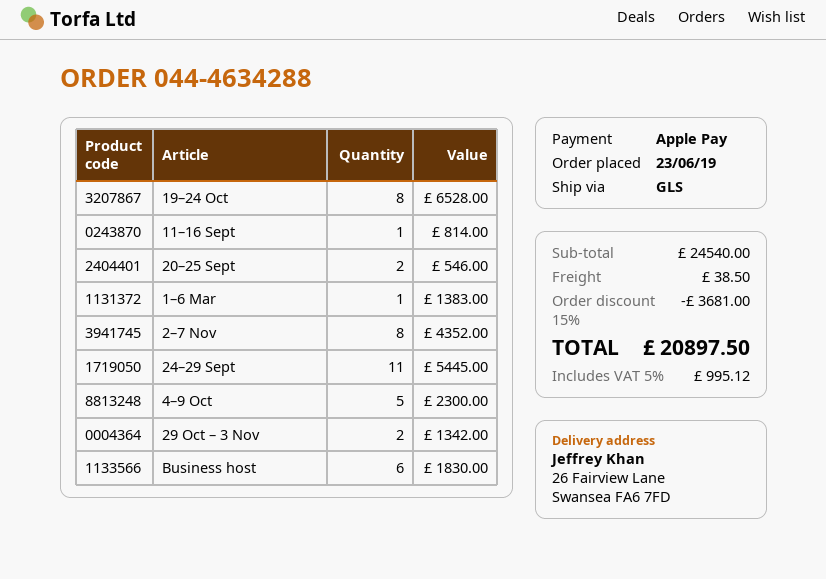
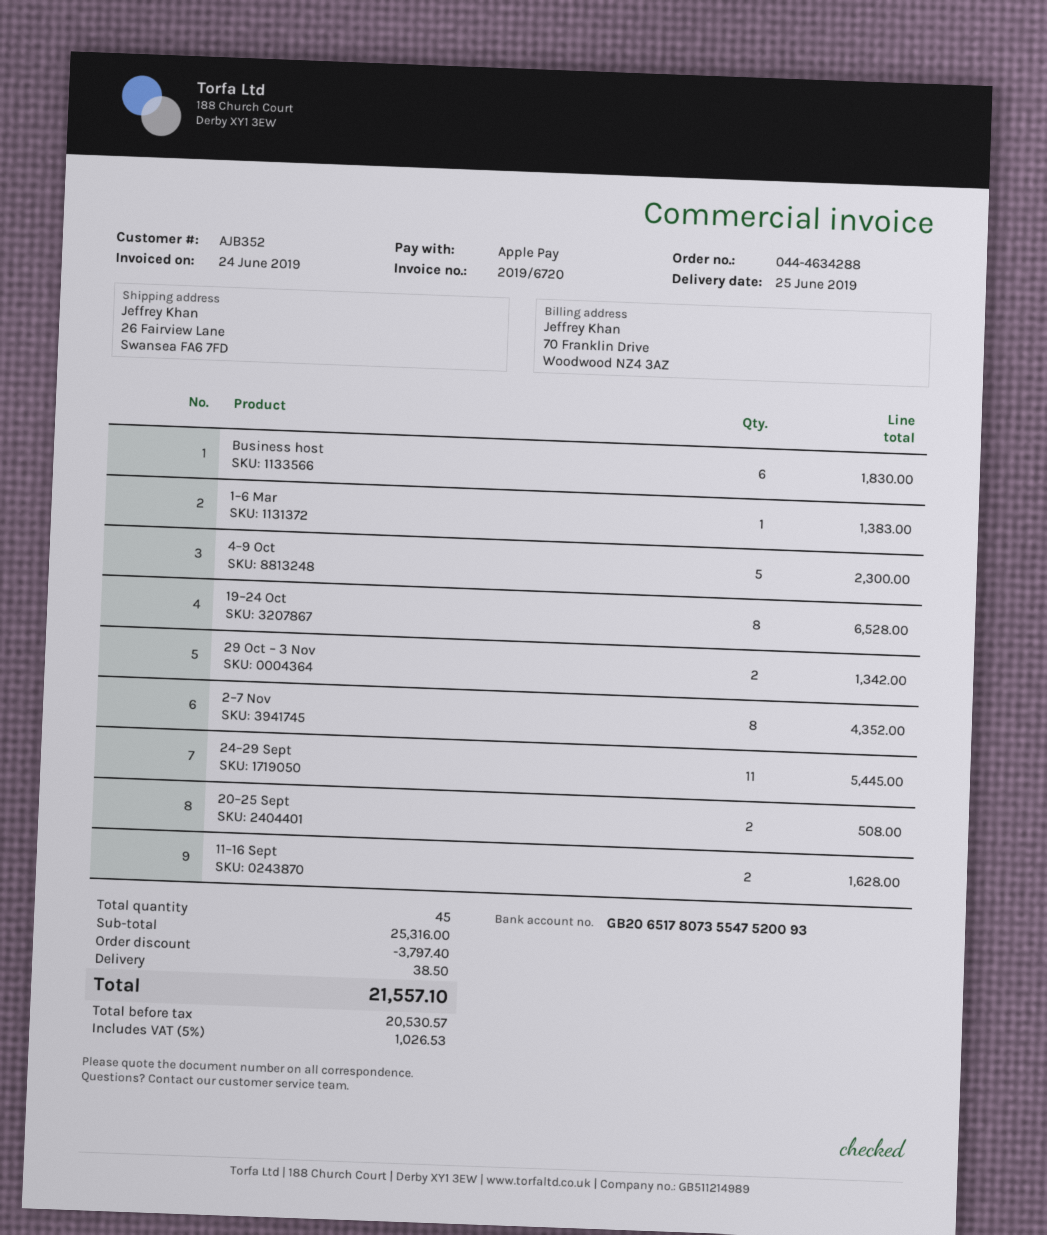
11–16 Sept: 1 for 814.00 -> 2 for 1628.00
20–25 Sept: 2 for 546.00 -> 2 for 508.00
subtotal: 24540.00 -> 25316.00
discount: 3681.00 -> 3797.40
tax: 5% = 995.12 -> 5% = 1026.53
total: 20897.50 -> 21557.10

